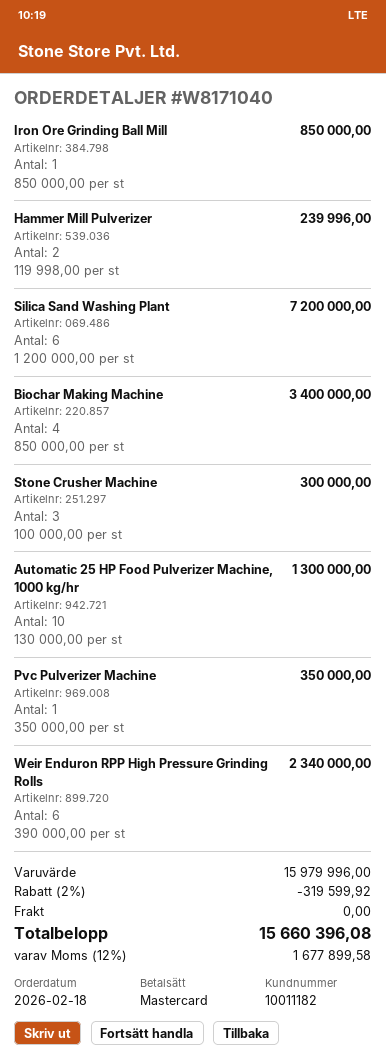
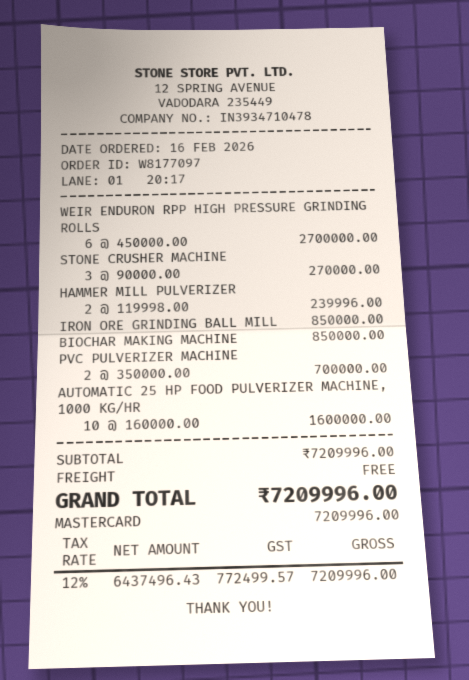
order number: W8171040 -> W8177097
order date: 2026-02-18 -> 2026-02-16
Silica Sand Washing Plant: 6 x 1200000.00 = 7200000.00 -> none
Biochar Making Machine: 4 x 850000.00 = 3400000.00 -> 1 x 850000.00 = 850000.00
Stone Crusher Machine: 3 x 100000.00 = 300000.00 -> 3 x 90000.00 = 270000.00
Automatic 25 HP Food Pulverizer Machine, 1000 kg/hr: 10 x 130000.00 = 1300000.00 -> 10 x 160000.00 = 1600000.00
Pvc Pulverizer Machine: 1 x 350000.00 = 350000.00 -> 2 x 350000.00 = 700000.00
Weir Enduron RPP High Pressure Grinding Rolls: 6 x 390000.00 = 2340000.00 -> 6 x 450000.00 = 2700000.00
subtotal: 15979996.00 -> 7209996.00
discount: 2% = 319599.92 -> none
tax: 12% = 1677899.58 -> 12% = 772499.57
total: 15660396.08 -> 7209996.00

